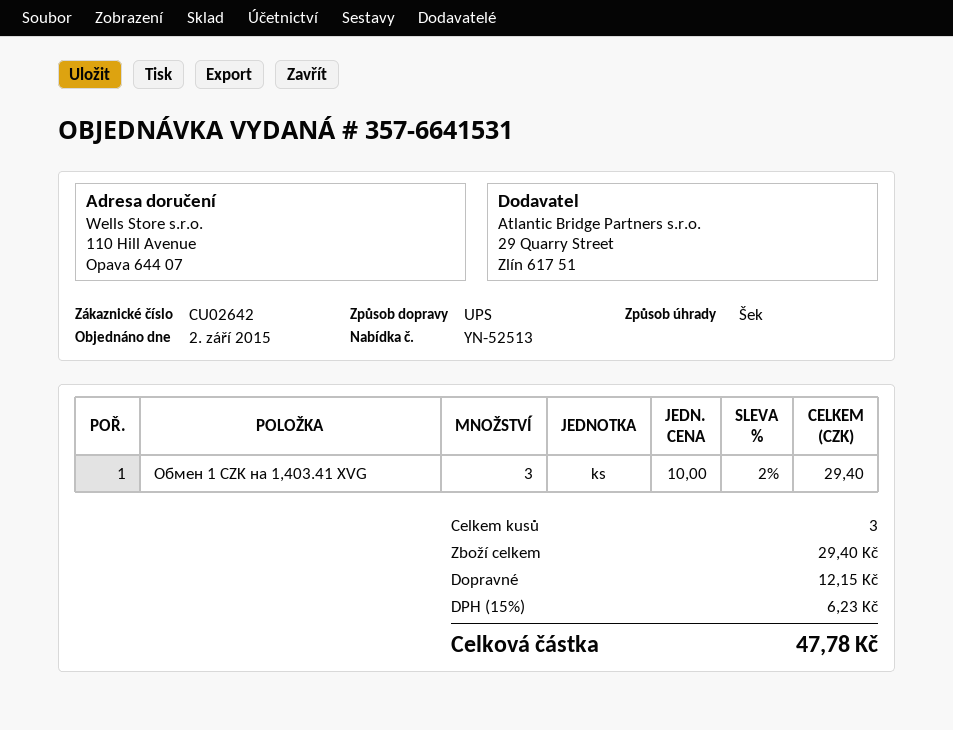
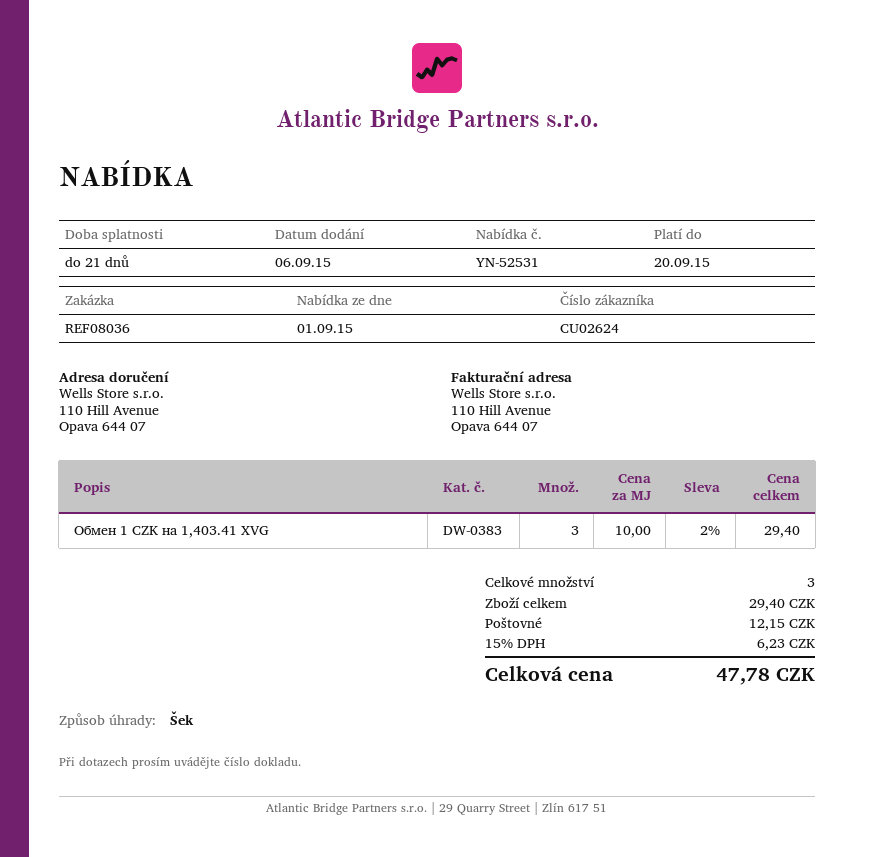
quote number: YN-52513 -> YN-52531
customer number: CU02642 -> CU02624

